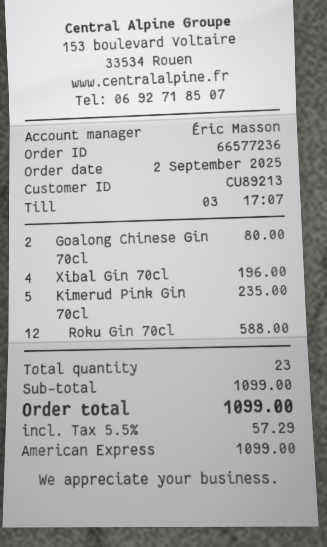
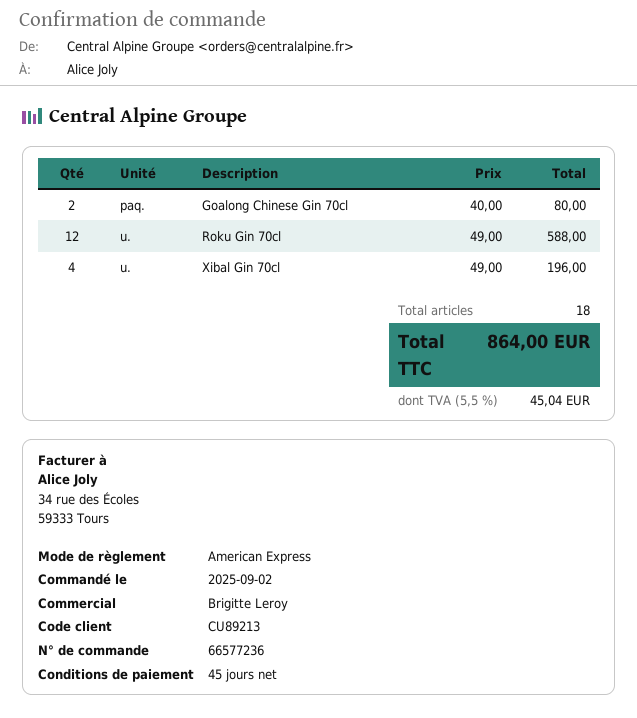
sales rep: Éric Masson -> Brigitte Leroy
Kimerud Pink Gin 70cl: 5 for 235.00 -> none
total quantity: 23 -> 18
tax: 5.5% = 57.29 -> 5.5% = 45.04
total: 1099.00 -> 864.00

